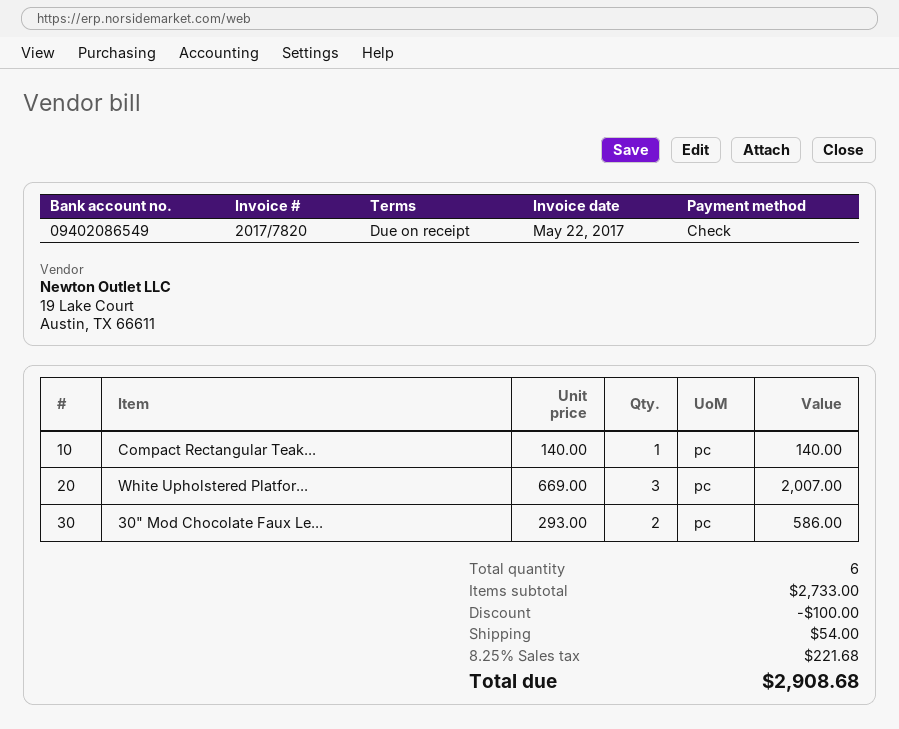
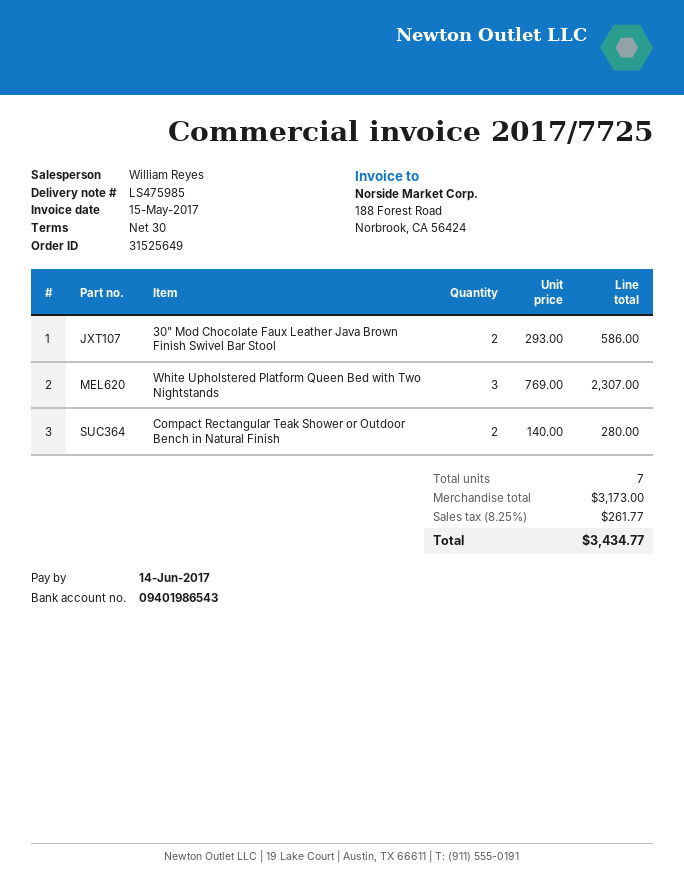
invoice number: 2017/7820 -> 2017/7725
invoice date: 2017-05-22 -> 2017-05-15
payment terms: on receipt -> 30 days
bank account: 09402086549 -> 09401986543
Compact Rectangular Teak...: 1 x 140.00 = 140.00 -> 2 x 140.00 = 280.00
White Upholstered Platfor...: 3 x 669.00 = 2007.00 -> 3 x 769.00 = 2307.00
total quantity: 6 -> 7
subtotal: 2733.00 -> 3173.00
discount: 100.00 -> none
shipping: 54.00 -> none
tax: 8.25% = 221.68 -> 8.25% = 261.77
total: 2908.68 -> 3434.77

